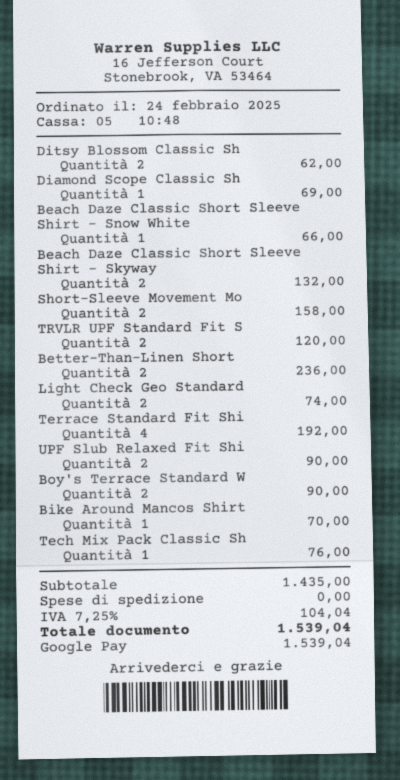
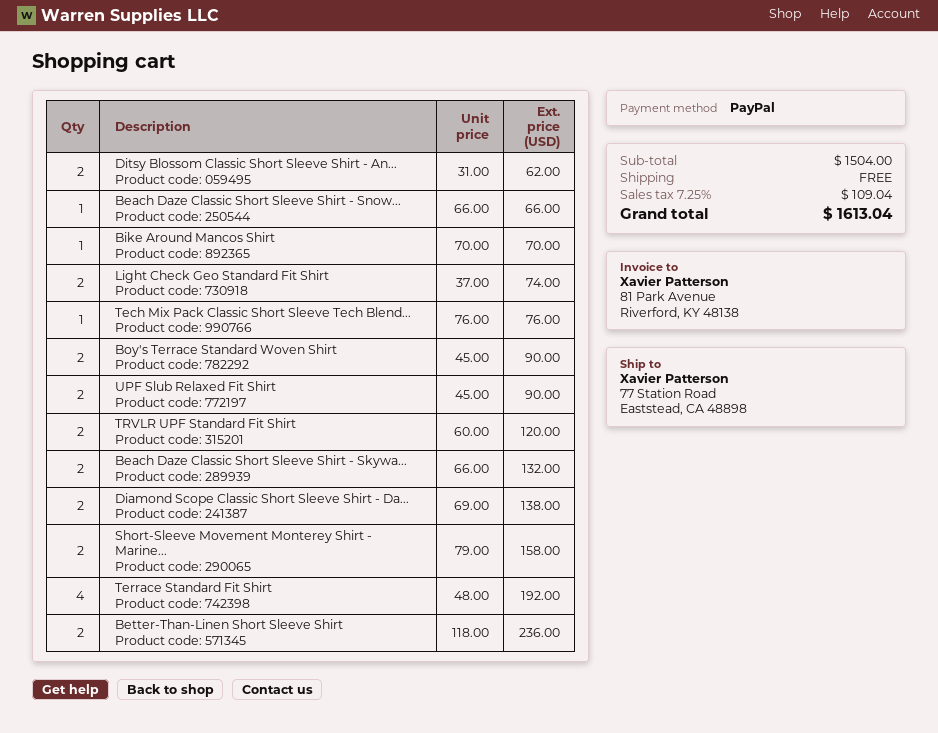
payment method: Google Pay -> PayPal
Diamond Scope Classic Sh: 1 for 69.00 -> 2 for 138.00
subtotal: 1435.00 -> 1504.00
tax: 7.25% = 104.04 -> 7.25% = 109.04
total: 1539.04 -> 1613.04

